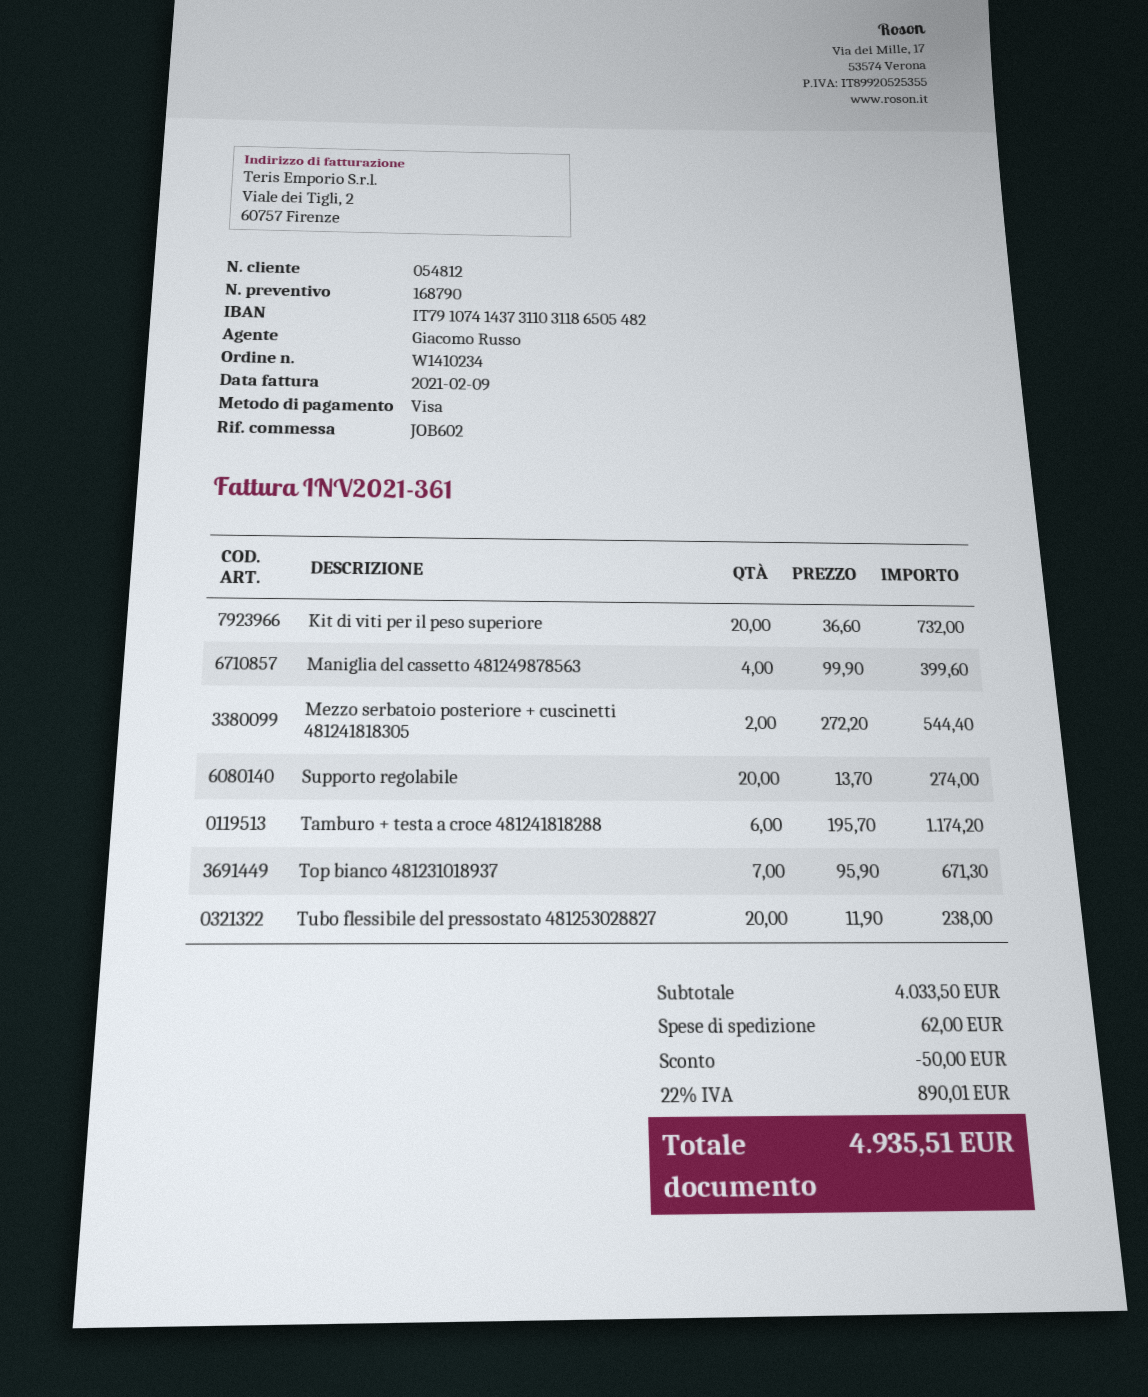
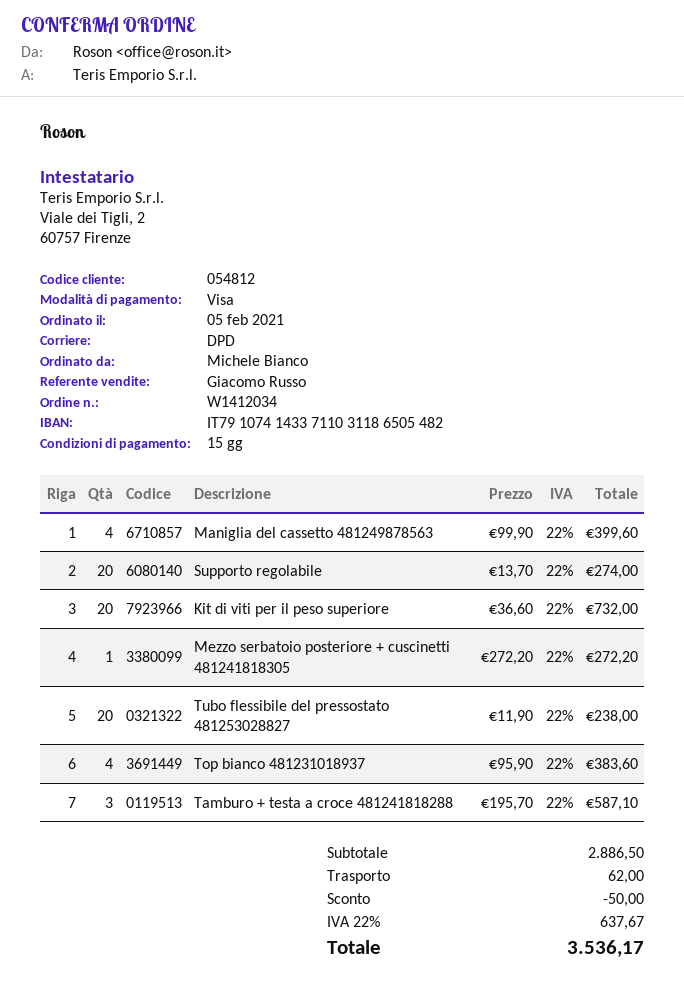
order number: W1410234 -> W1412034
bank account: IT7910741437311031186505482 -> IT7910741433711031186505482
Mezzo serbatoio posteriore + cuscinetti 481241818305: 2 x 272.20 = 544.40 -> 1 x 272.20 = 272.20
Tamburo + testa a croce 481241818288: 6 x 195.70 = 1174.20 -> 3 x 195.70 = 587.10
Top bianco 481231018937: 7 x 95.90 = 671.30 -> 4 x 95.90 = 383.60
subtotal: 4033.50 -> 2886.50
tax: 22% = 890.01 -> 22% = 637.67
total: 4935.51 -> 3536.17

